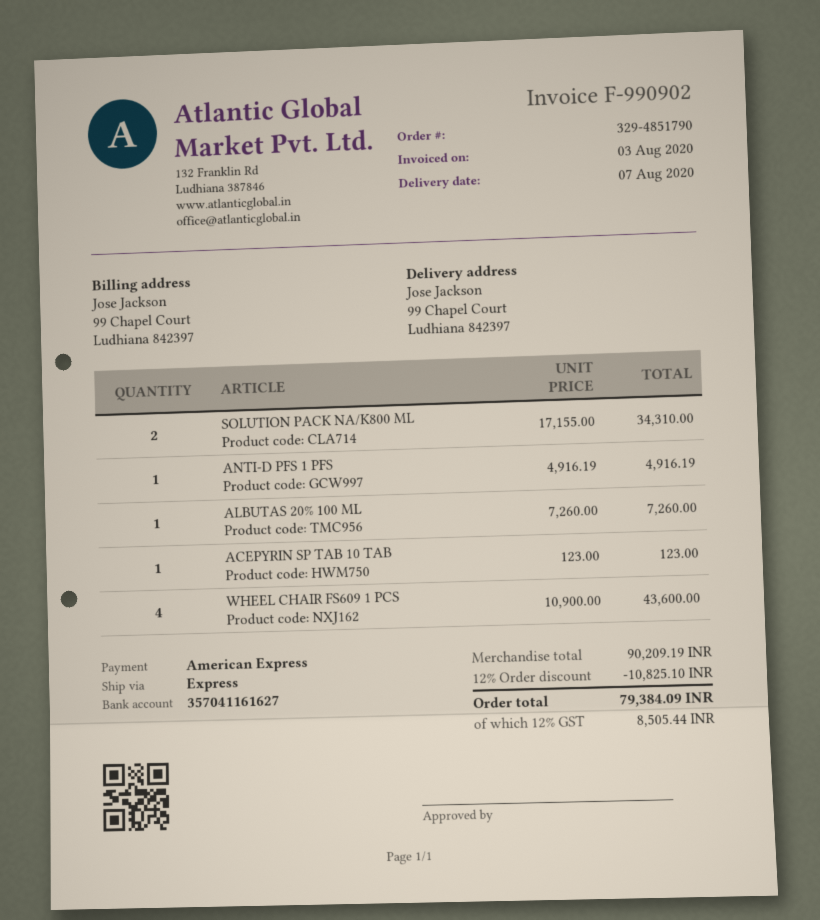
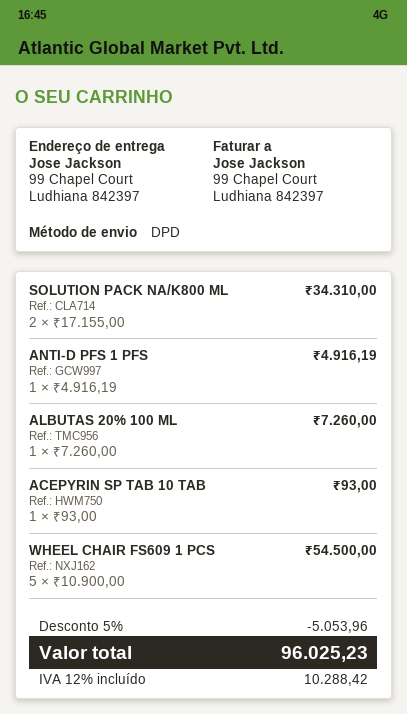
shipping method: express -> DPD
ACEPYRIN SP TAB 10 TAB: 1 x 123.00 = 123.00 -> 1 x 93.00 = 93.00
WHEEL CHAIR FS609 1 PCS: 4 x 10900.00 = 43600.00 -> 5 x 10900.00 = 54500.00
discount: 12% = 10825.10 -> 5% = 5053.96
tax: 12% = 8505.44 -> 12% = 10288.42
total: 79384.09 -> 96025.23

